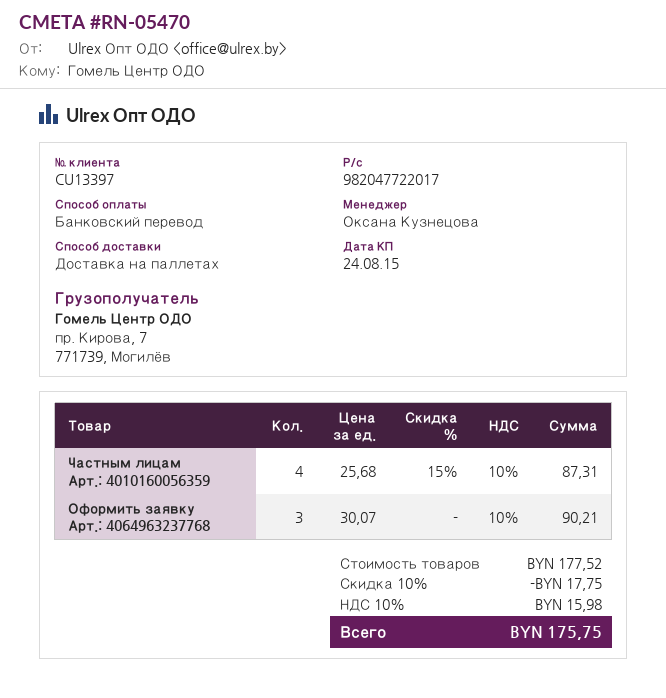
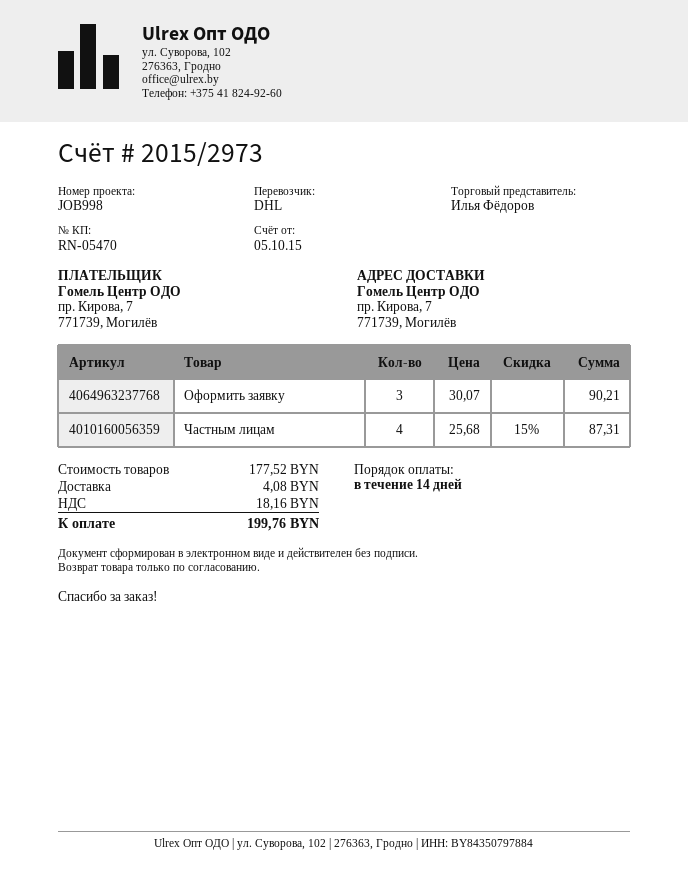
sales rep: Оксана Кузнецова -> Илья Фёдоров
shipping method: pallet freight -> DHL
discount: 10% = 17.75 -> none
shipping: none -> 4.08
tax: 15.98 -> 18.16
total: 175.75 -> 199.76

